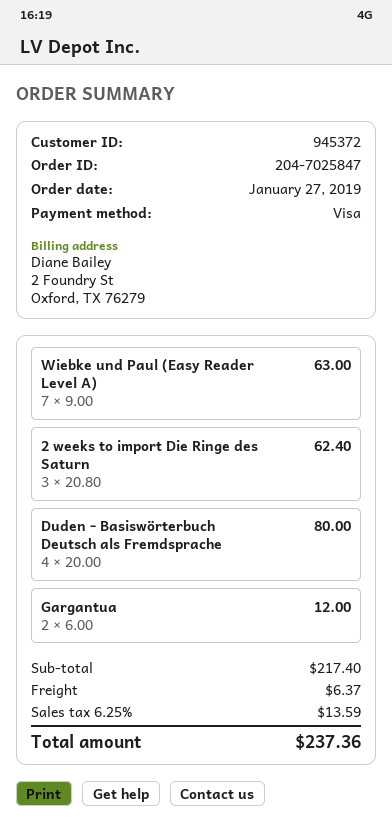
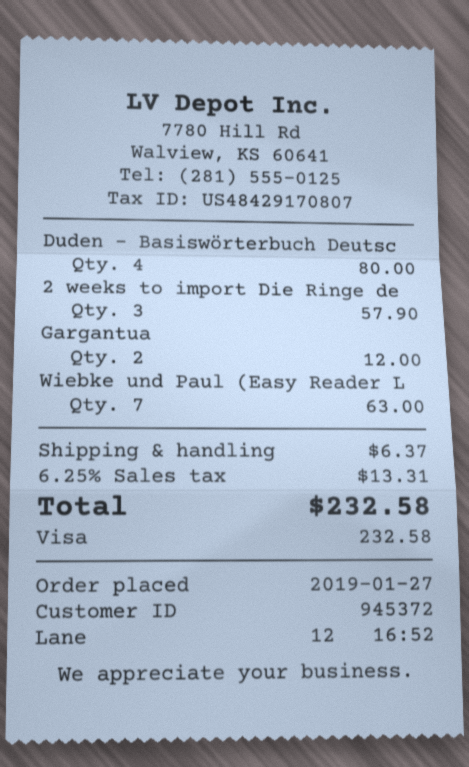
2 weeks to import Die Ringe des Saturn: 3 for 62.40 -> 3 for 57.90
tax: 6.25% = 13.59 -> 6.25% = 13.31
total: 237.36 -> 232.58

